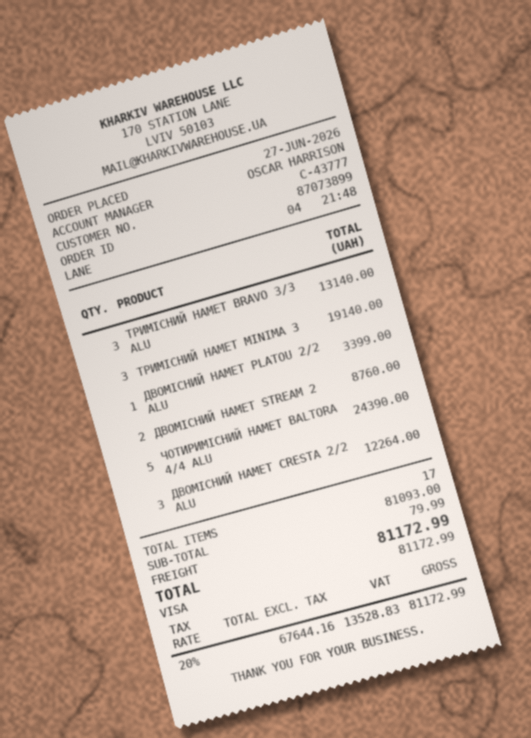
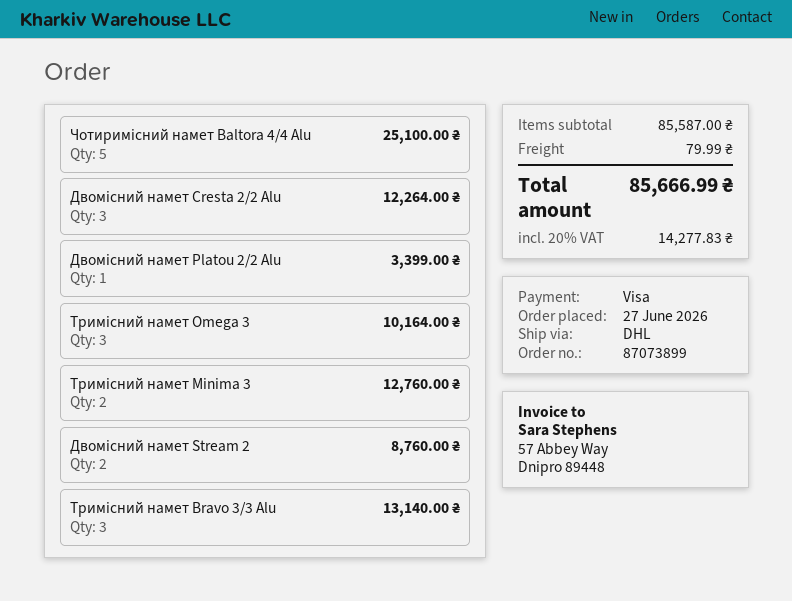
ТРИМІСНИЙ НАМЕТ MINIMA 3: 3 for 19140.00 -> 2 for 12760.00
ЧОТИРИМІСНИЙ НАМЕТ BALTORA 4/4 ALU: 5 for 24390.00 -> 5 for 25100.00
Тримісний намет Omega 3: none -> 3 for 10164.00
subtotal: 81093.00 -> 85587.00
tax: 20% = 13528.83 -> 20% = 14277.83
total: 81172.99 -> 85666.99

